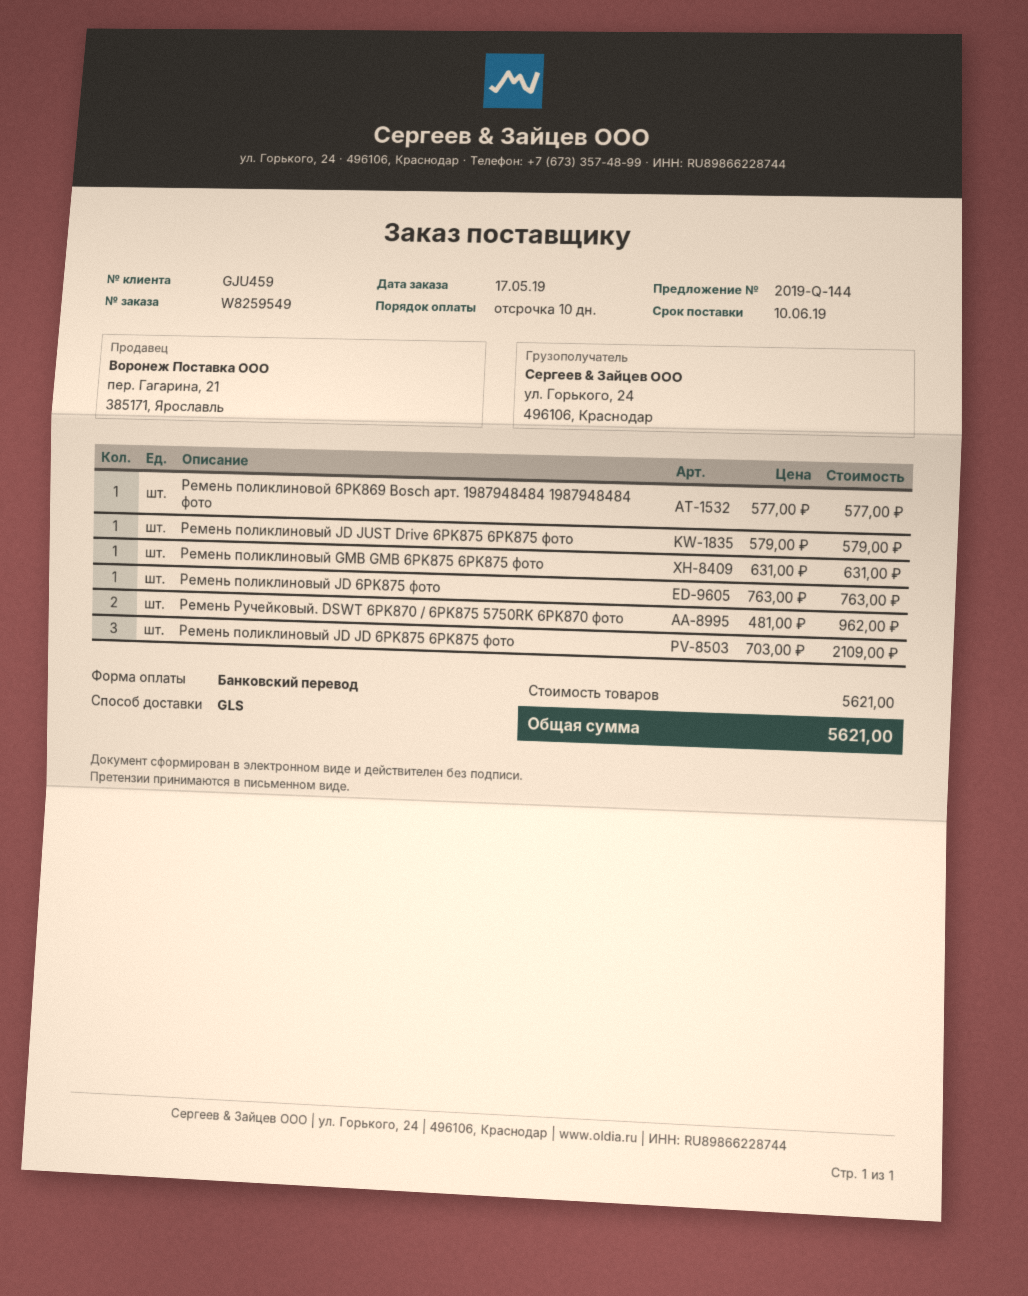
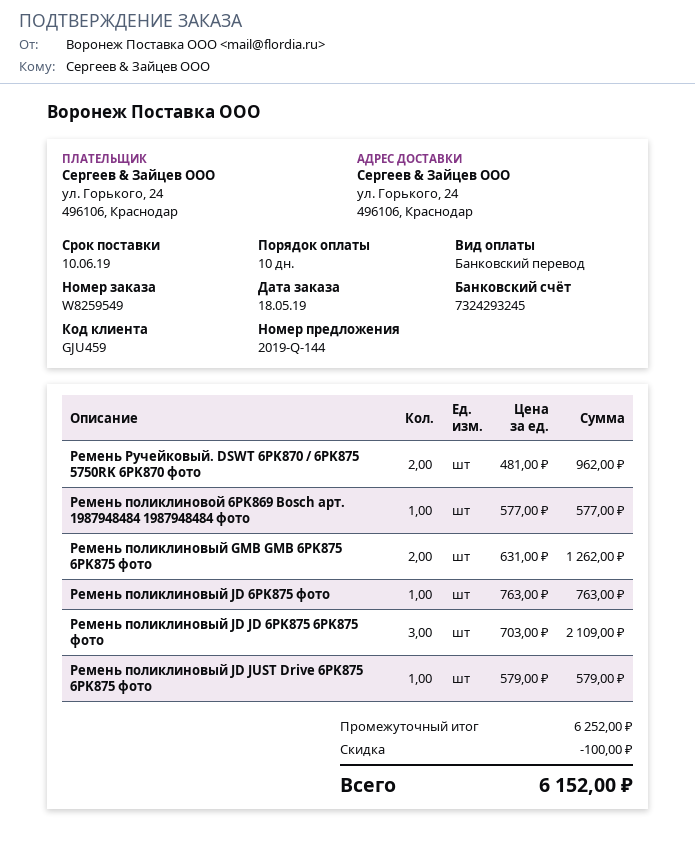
order date: 2019-05-17 -> 2019-05-18
Ремень поликлиновый GMB GMB 6PK875 6PK875 фото: 1 x 631.00 = 631.00 -> 2 x 631.00 = 1262.00
subtotal: 5621.00 -> 6252.00
discount: none -> 100.00
total: 5621.00 -> 6152.00

